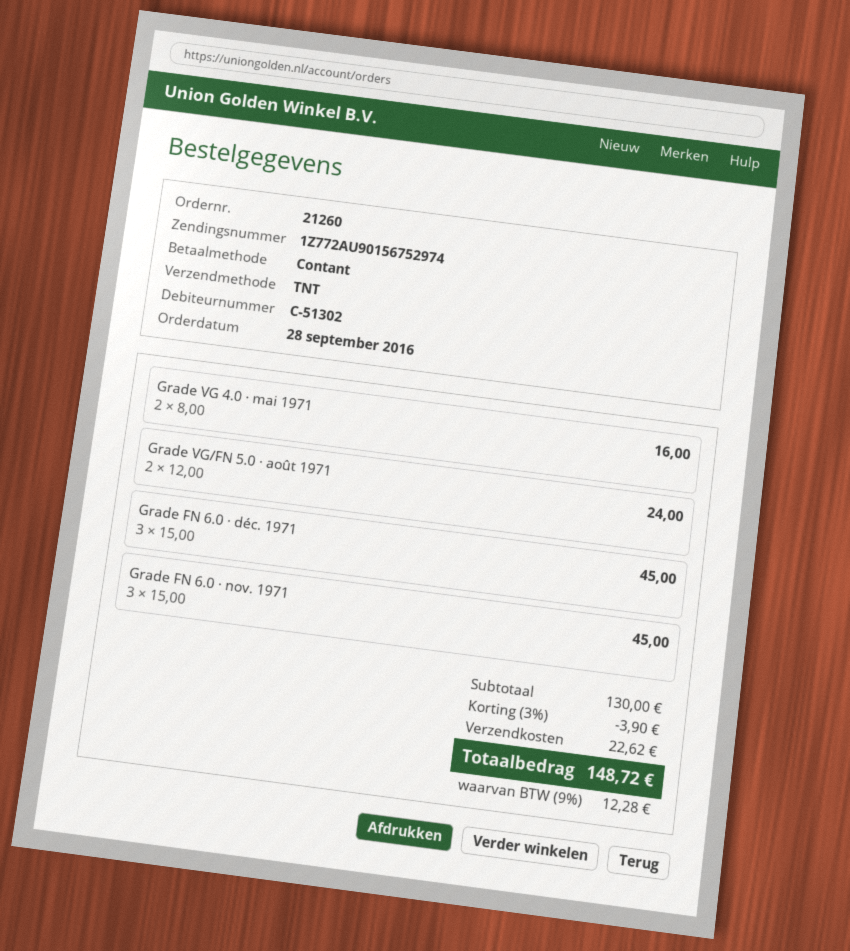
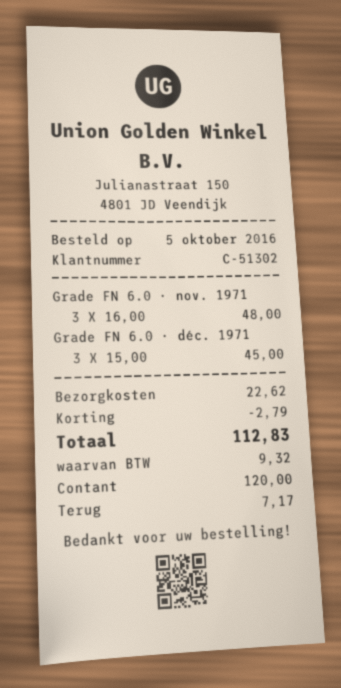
order date: 2016-09-28 -> 2016-10-05
Grade VG 4.0 · mai 1971: 2 x 8.00 = 16.00 -> none
Grade VG/FN 5.0 · août 1971: 2 x 12.00 = 24.00 -> none
Grade FN 6.0 · nov. 1971: 3 x 15.00 = 45.00 -> 3 x 16.00 = 48.00
discount: 3.90 -> 2.79
tax: 12.28 -> 9.32
total: 148.72 -> 112.83

